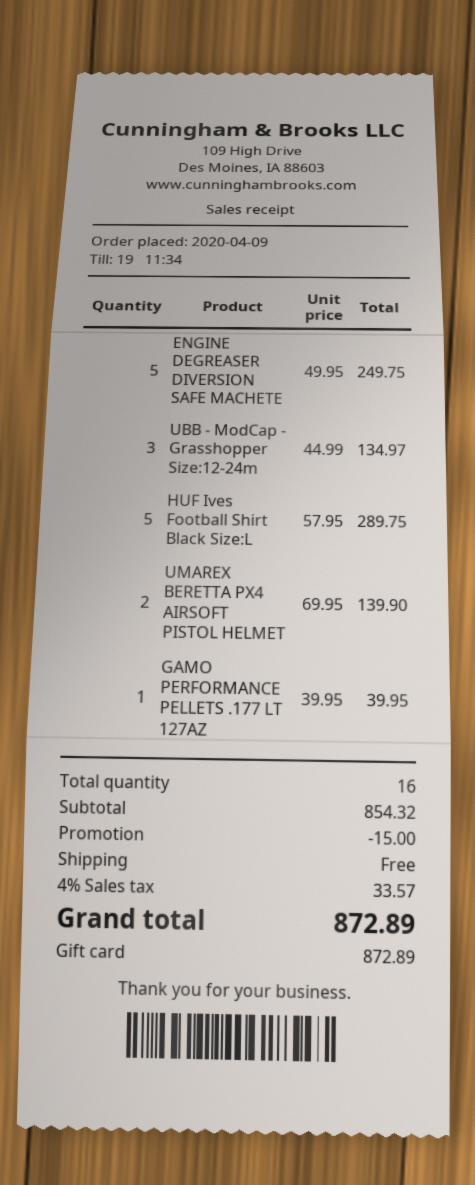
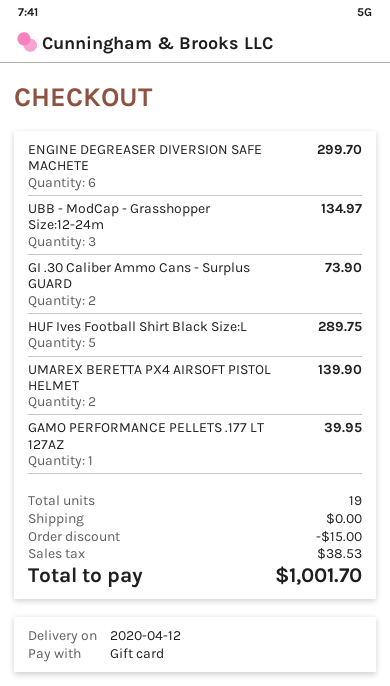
ENGINE DEGREASER DIVERSION SAFE MACHETE: 5 for 249.75 -> 6 for 299.70
GI .30 Caliber Ammo Cans - Surplus GUARD: none -> 2 for 73.90
total quantity: 16 -> 19
tax: 33.57 -> 38.53
total: 872.89 -> 1001.70

